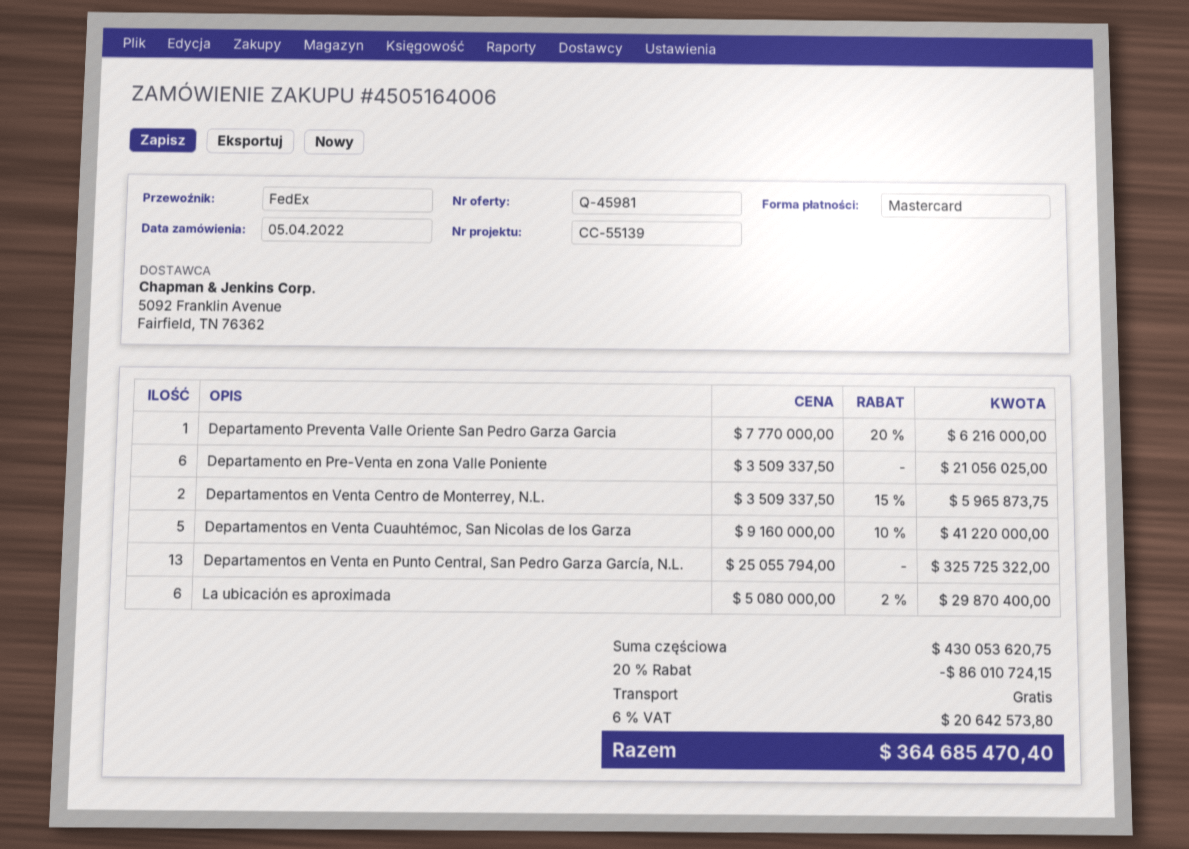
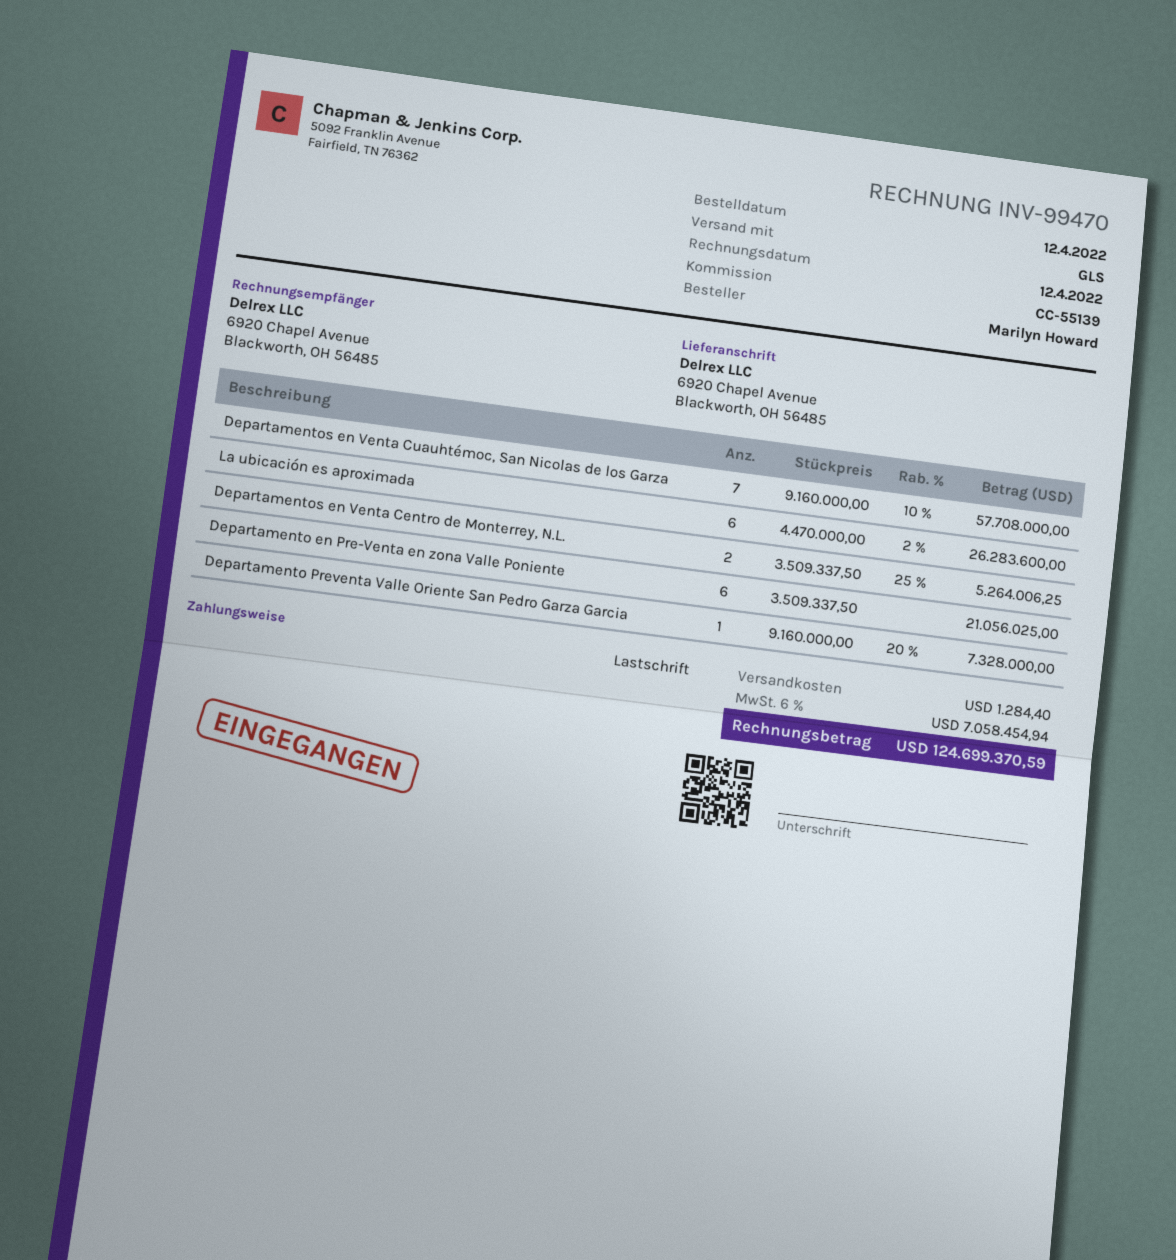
order date: 2022-04-05 -> 2022-04-12
payment method: Mastercard -> direct debit
shipping method: FedEx -> GLS
Departamento Preventa Valle Oriente San Pedro Garza Garcia: 1 x 7770000.00 - 20% = 6216000.00 -> 1 x 9160000.00 - 20% = 7328000.00
Departamentos en Venta Centro de Monterrey, N.L.: 2 x 3509337.50 - 15% = 5965873.75 -> 2 x 3509337.50 - 25% = 5264006.25
Departamentos en Venta Cuauhtémoc, San Nicolas de los Garza: 5 x 9160000.00 - 10% = 41220000.00 -> 7 x 9160000.00 - 10% = 57708000.00
Departamentos en Venta en Punto Central, San Pedro Garza García, N.L.: 13 x 25055794.00 = 325725322.00 -> none
La ubicación es aproximada: 6 x 5080000.00 - 2% = 29870400.00 -> 6 x 4470000.00 - 2% = 26283600.00
discount: 20% = 86010724.15 -> none
shipping: 0.00 -> 1284.40
tax: 6% = 20642573.80 -> 6% = 7058454.94
total: 364685470.40 -> 124699370.59

